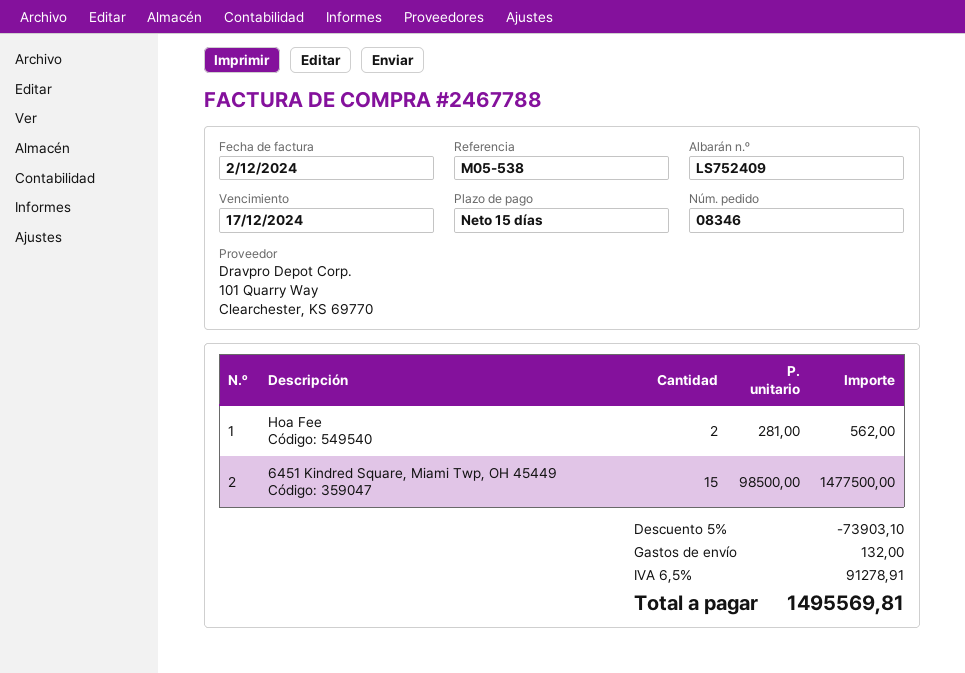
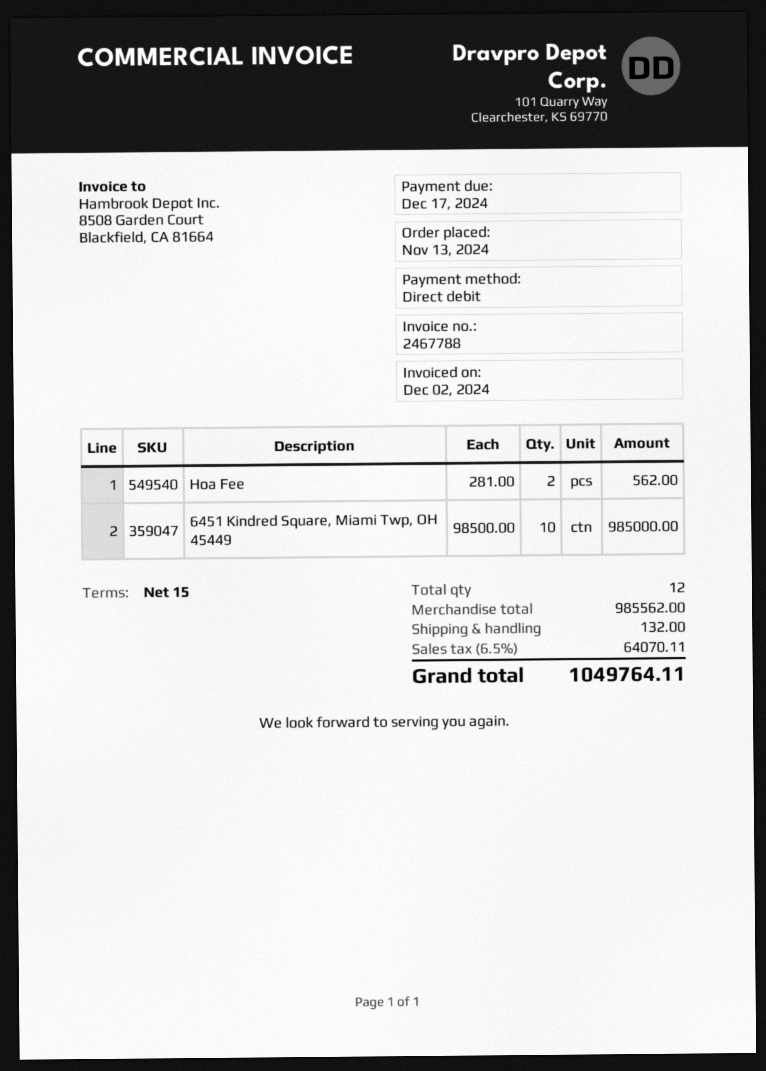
6451 Kindred Square, Miami Twp, OH 45449: 15 x 98500.00 = 1477500.00 -> 10 x 98500.00 = 985000.00
discount: 5% = 73903.10 -> none
tax: 6.5% = 91278.91 -> 6.5% = 64070.11
total: 1495569.81 -> 1049764.11

